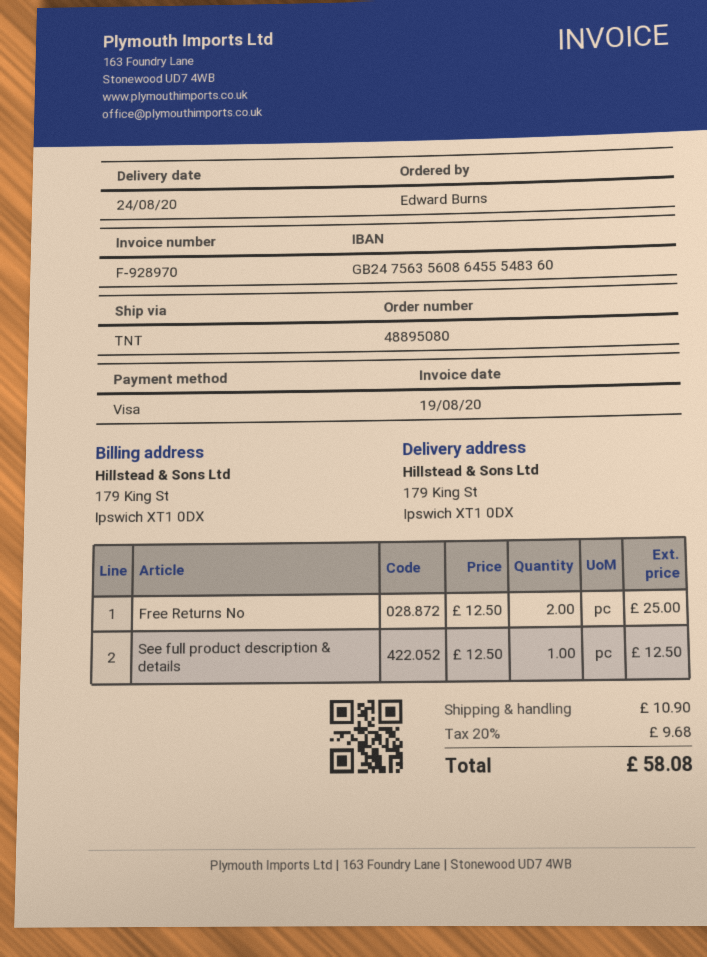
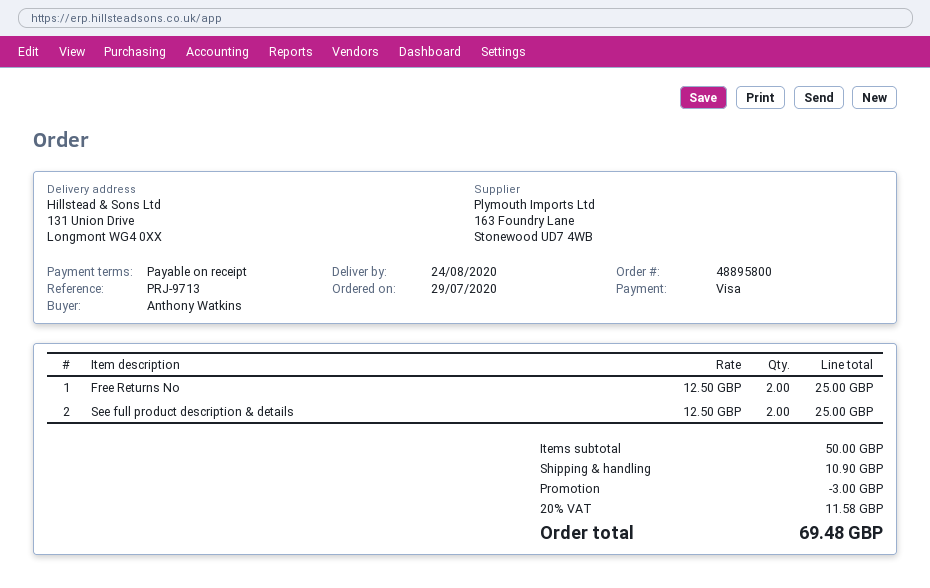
order number: 48895080 -> 48895800
ordered by: Edward Burns -> Anthony Watkins
ship to: 179 King St, Ipswich XT1 0DX -> 131 Union Drive, Longmont WG4 0XX
See full product description & details: 1 x 12.50 = 12.50 -> 2 x 12.50 = 25.00
discount: none -> 3.00
tax: 20% = 9.68 -> 20% = 11.58
total: 58.08 -> 69.48

